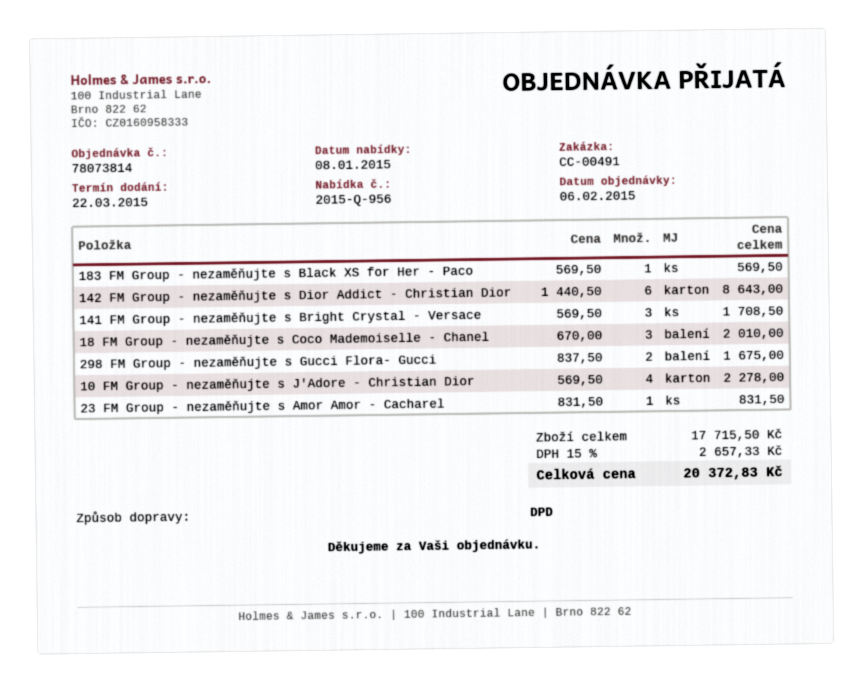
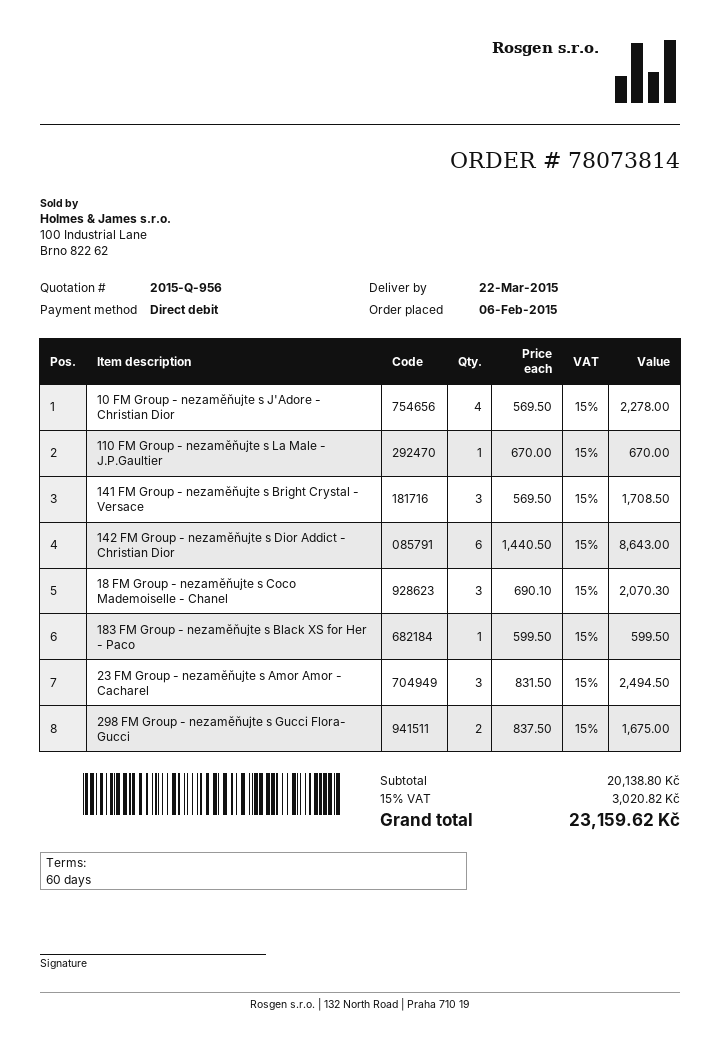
183 FM Group - nezaměňujte s Black XS for Her - Paco: 1 x 569.50 = 569.50 -> 1 x 599.50 = 599.50
18 FM Group - nezaměňujte s Coco Mademoiselle - Chanel: 3 x 670.00 = 2010.00 -> 3 x 690.10 = 2070.30
23 FM Group - nezaměňujte s Amor Amor - Cacharel: 1 x 831.50 = 831.50 -> 3 x 831.50 = 2494.50
110 FM Group - nezaměňujte s La Male - J.P.Gaultier: none -> 1 x 670.00 = 670.00
subtotal: 17715.50 -> 20138.80
tax: 15% = 2657.33 -> 15% = 3020.82
total: 20372.83 -> 23159.62

